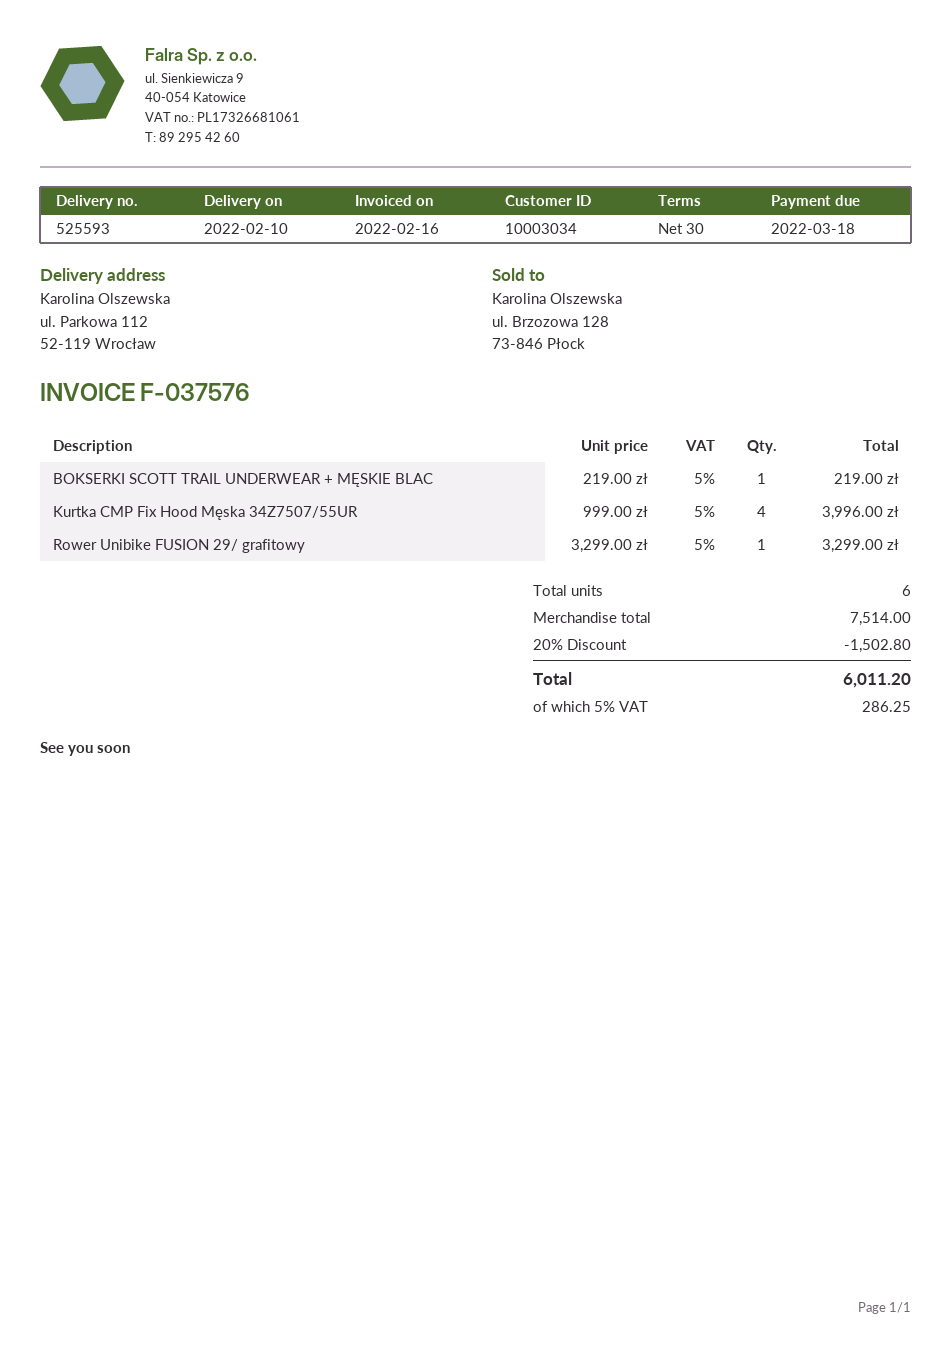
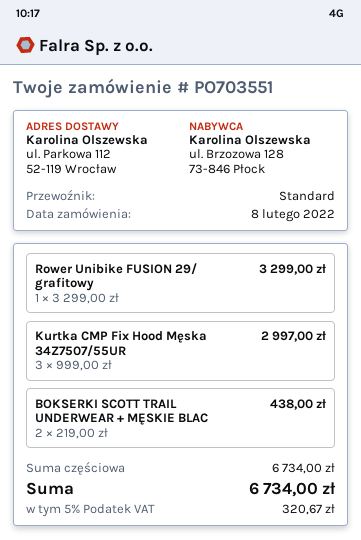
BOKSERKI SCOTT TRAIL UNDERWEAR + MĘSKIE BLAC: 1 x 219.00 = 219.00 -> 2 x 219.00 = 438.00
Kurtka CMP Fix Hood Męska 34Z7507/55UR: 4 x 999.00 = 3996.00 -> 3 x 999.00 = 2997.00
subtotal: 7514.00 -> 6734.00
discount: 20% = 1502.80 -> none
tax: 5% = 286.25 -> 5% = 320.67
total: 6011.20 -> 6734.00

